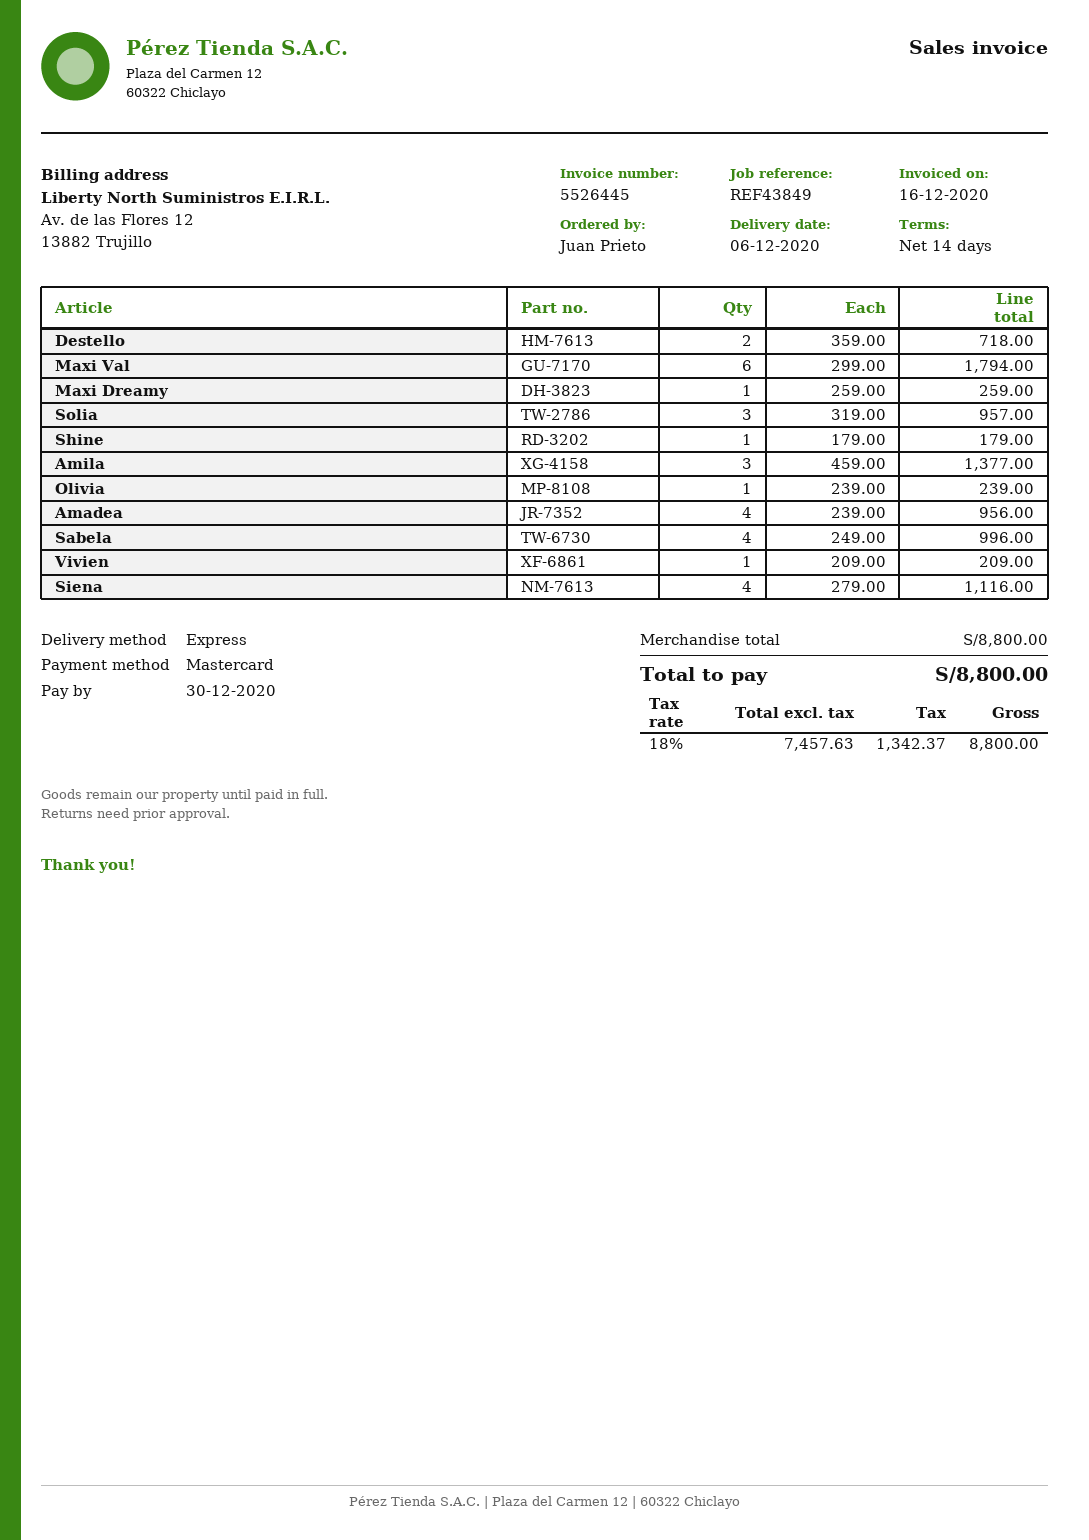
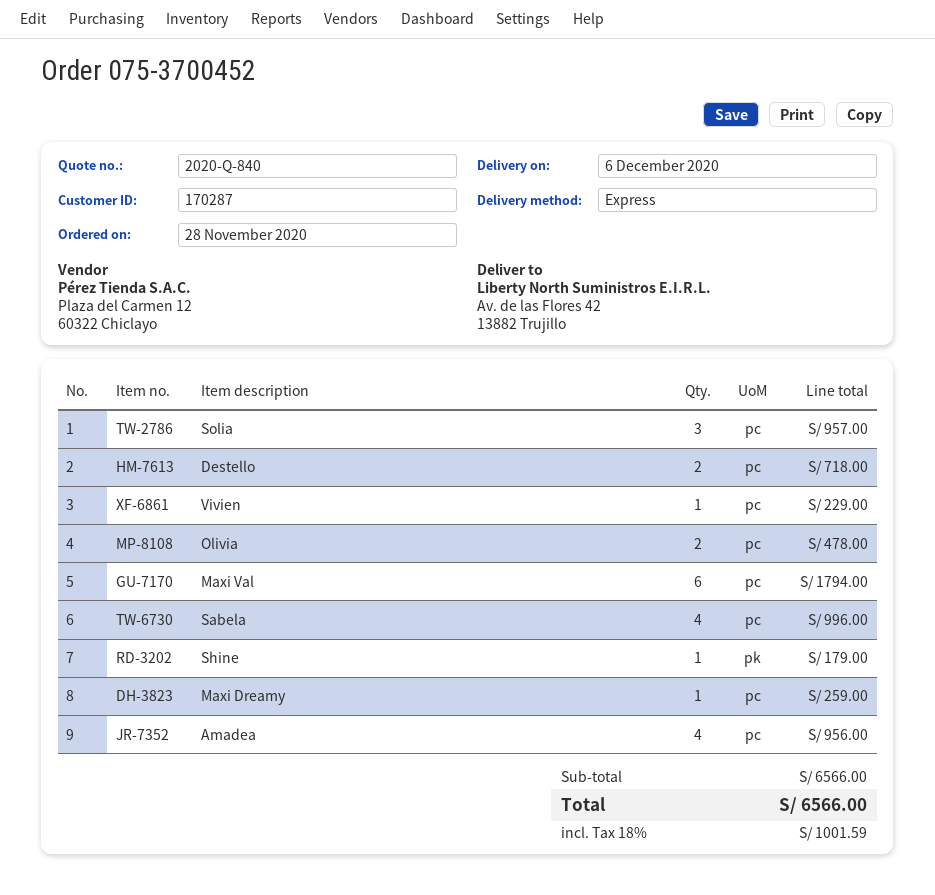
Amila: 3 for 1377.00 -> none
Olivia: 1 for 239.00 -> 2 for 478.00
Vivien: 1 for 209.00 -> 1 for 229.00
Siena: 4 for 1116.00 -> none
subtotal: 8800.00 -> 6566.00
tax: 18% = 1342.37 -> 18% = 1001.59
total: 8800.00 -> 6566.00

